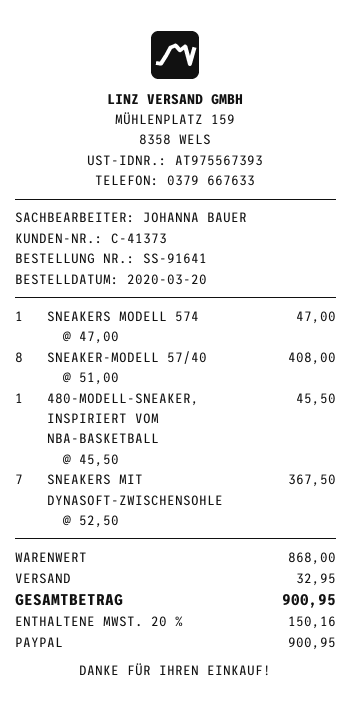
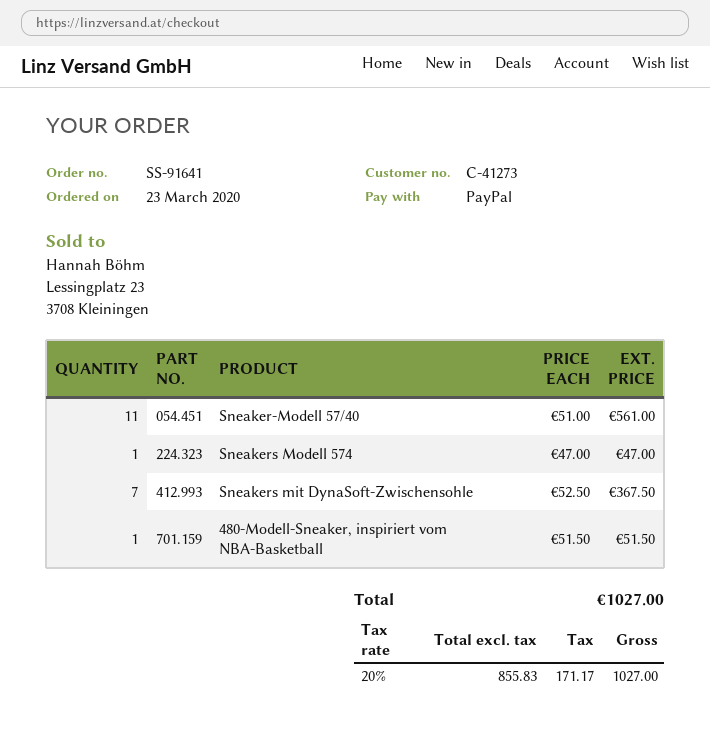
order date: 2020-03-20 -> 2020-03-23
customer number: C-41373 -> C-41273
SNEAKER-MODELL 57/40: 8 x 51.00 = 408.00 -> 11 x 51.00 = 561.00
480-MODELL-SNEAKER, INSPIRIERT VOM NBA-BASKETBALL: 1 x 45.50 = 45.50 -> 1 x 51.50 = 51.50
shipping: 32.95 -> none
tax: 20% = 150.16 -> 20% = 171.17
total: 900.95 -> 1027.00

